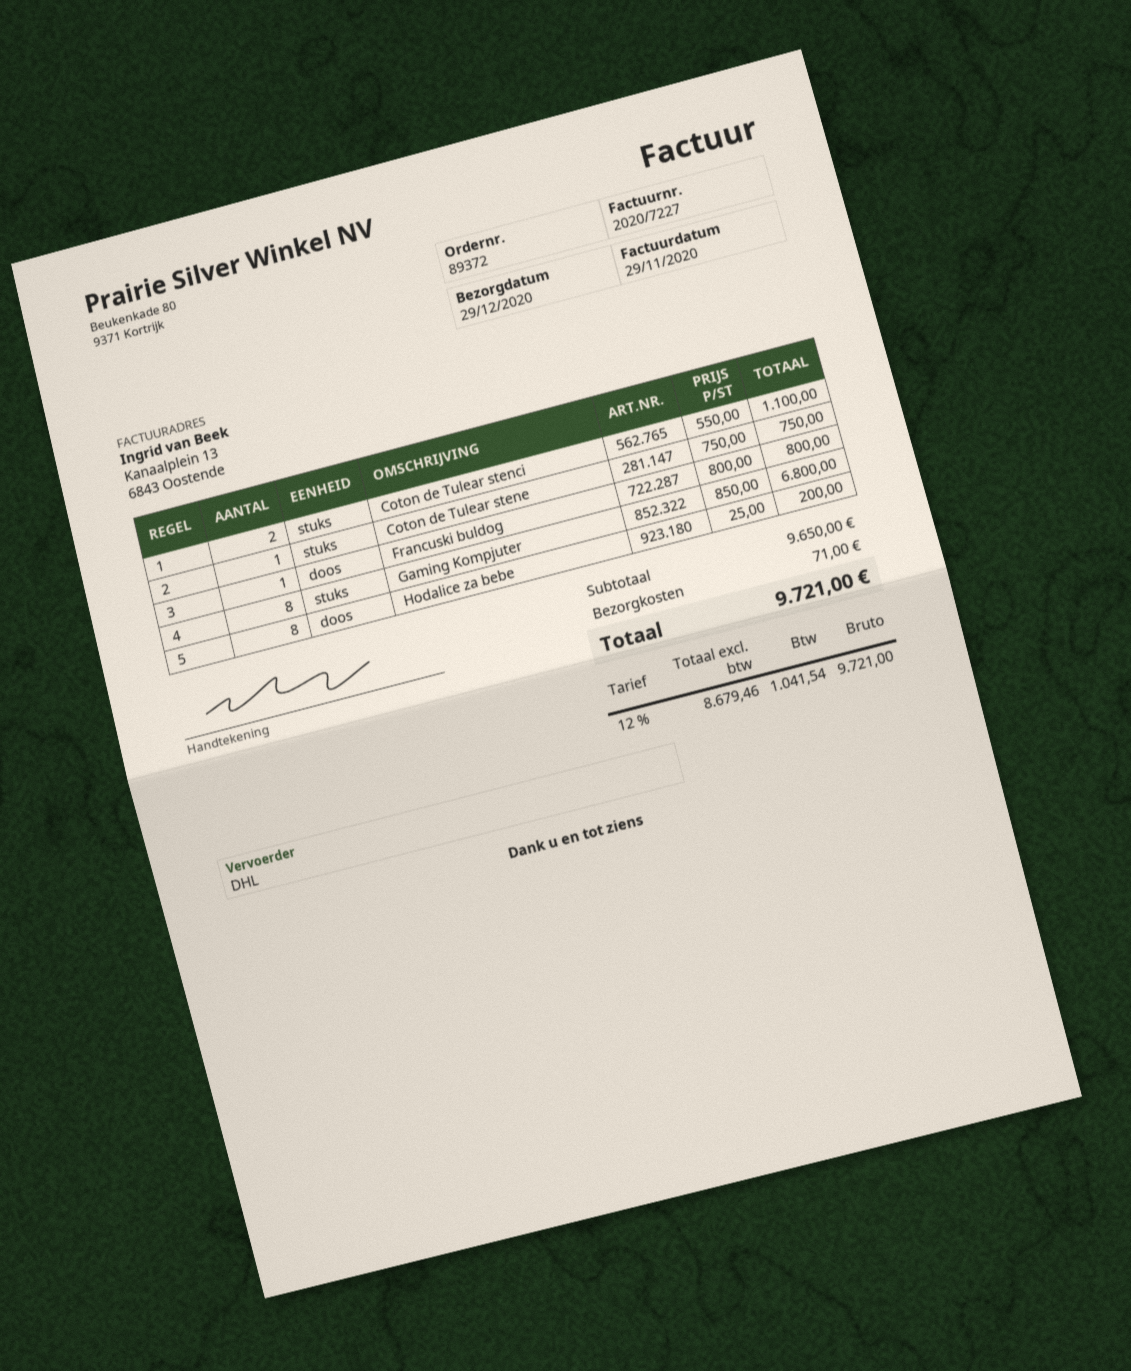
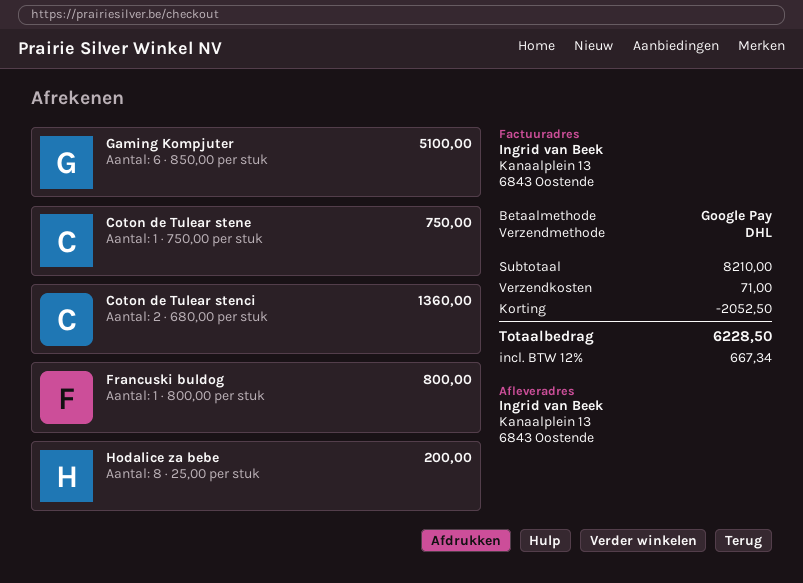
Coton de Tulear stenci: 2 x 550.00 = 1100.00 -> 2 x 680.00 = 1360.00
Gaming Kompjuter: 8 x 850.00 = 6800.00 -> 6 x 850.00 = 5100.00
subtotal: 9650.00 -> 8210.00
discount: none -> 2052.50
tax: 12% = 1041.54 -> 12% = 667.34
total: 9721.00 -> 6228.50

